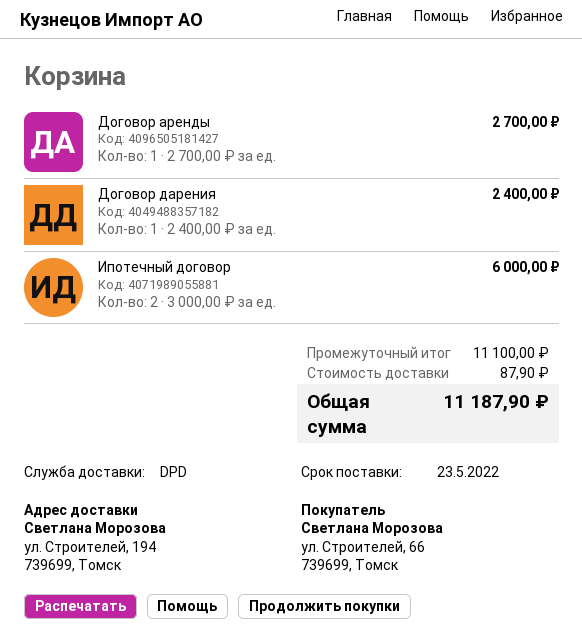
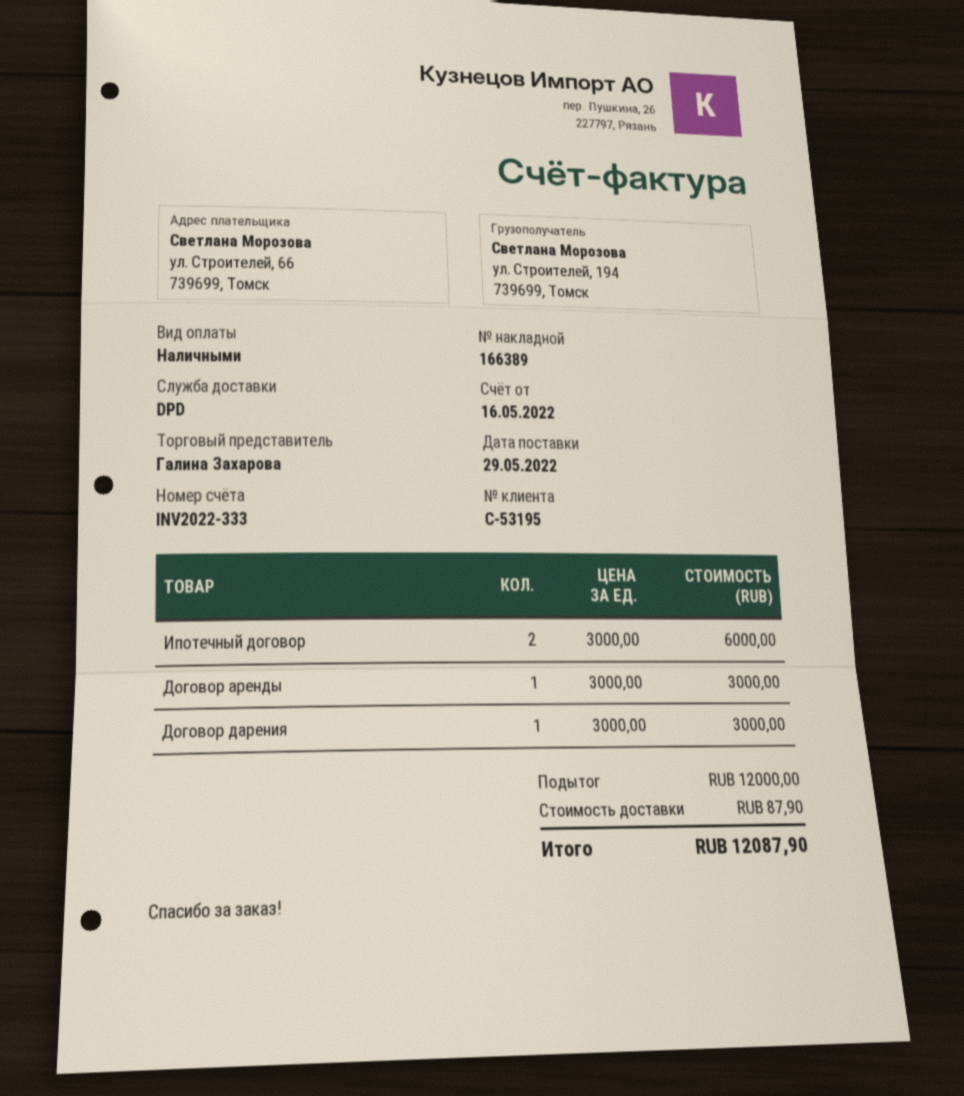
delivery date: 2022-05-23 -> 2022-05-29
Договор аренды: 1 x 2700.00 = 2700.00 -> 1 x 3000.00 = 3000.00
Договор дарения: 1 x 2400.00 = 2400.00 -> 1 x 3000.00 = 3000.00
subtotal: 11100.00 -> 12000.00
total: 11187.90 -> 12087.90

